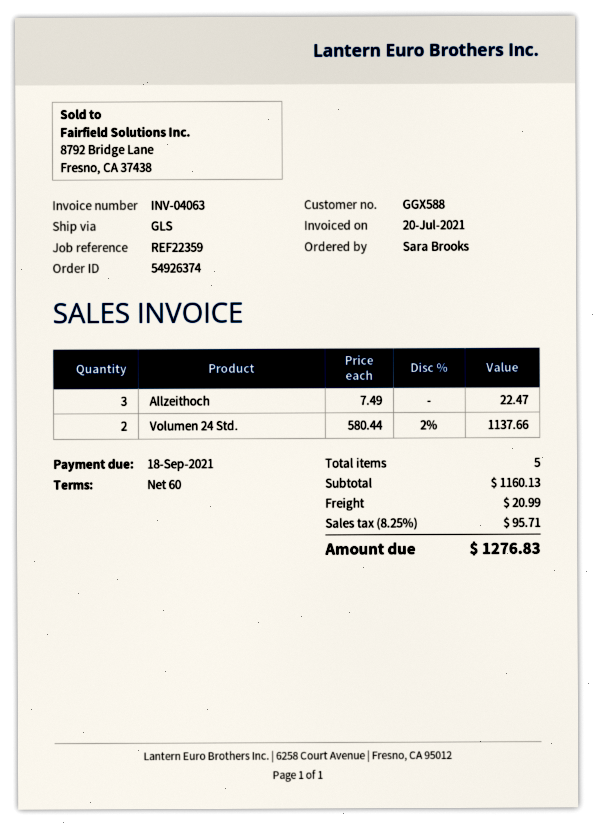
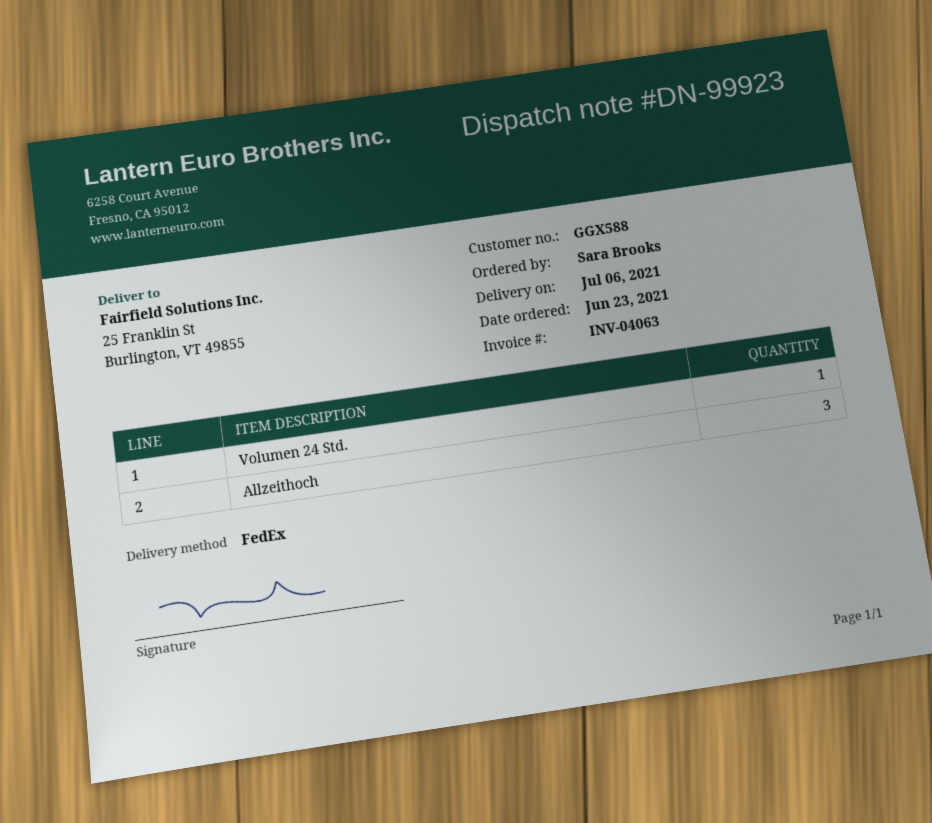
shipping method: GLS -> FedEx
Volumen 24 Std.: 2 -> 1

